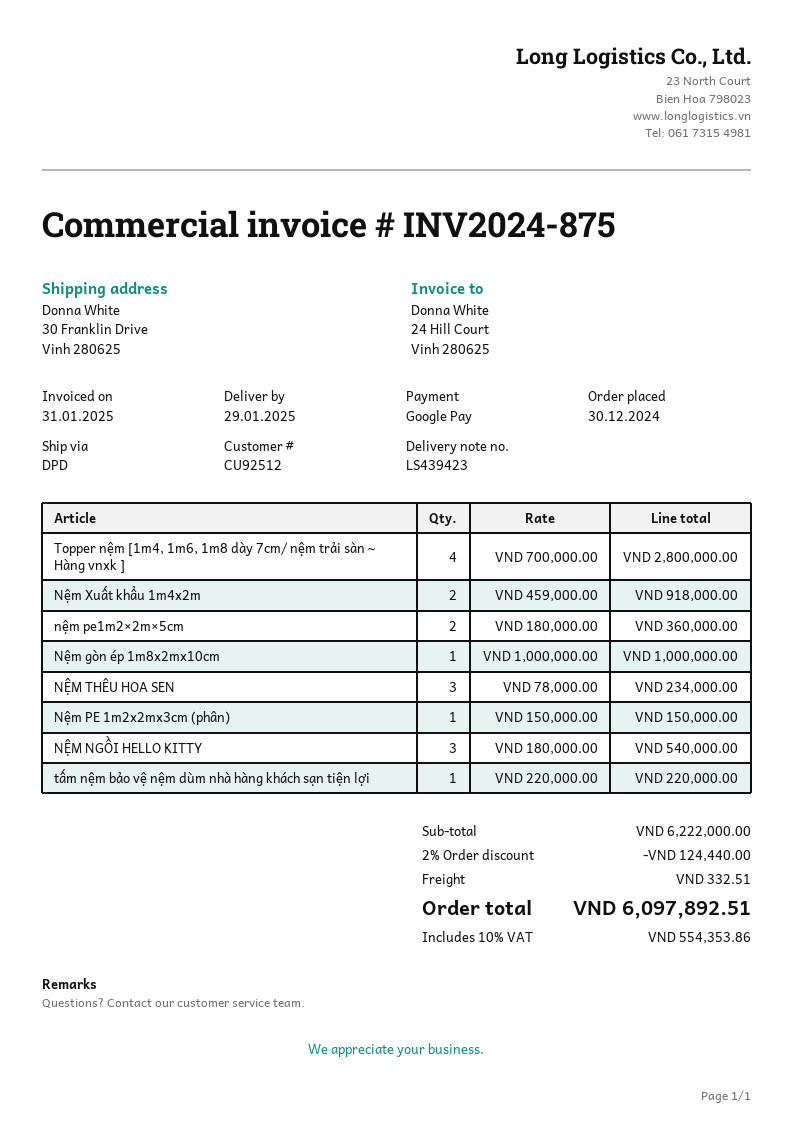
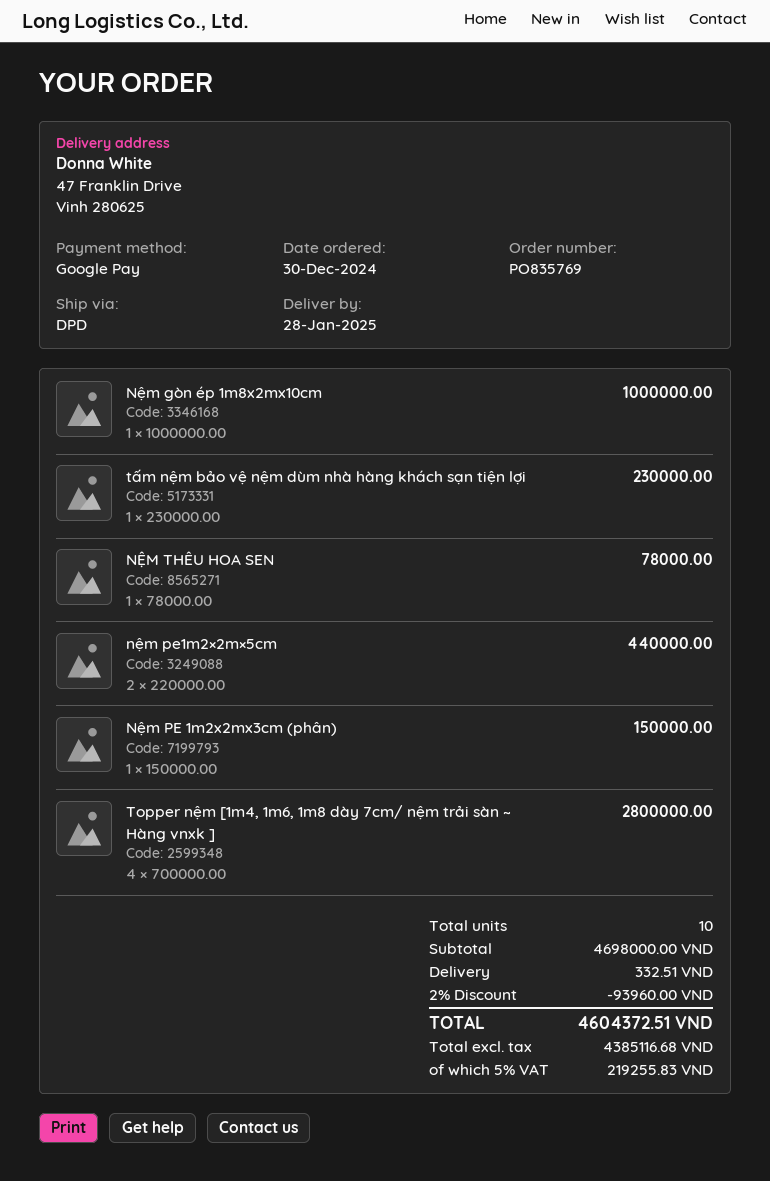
delivery date: 2025-01-29 -> 2025-01-28
ship to: 30 Franklin Drive, Vinh 280625 -> 47 Franklin Drive, Vinh 280625
Nệm Xuất khẩu 1m4x2m: 2 x 459000.00 = 918000.00 -> none
nệm pe1m2×2m×5cm: 2 x 180000.00 = 360000.00 -> 2 x 220000.00 = 440000.00
NỆM THÊU HOA SEN: 3 x 78000.00 = 234000.00 -> 1 x 78000.00 = 78000.00
NỆM NGỒI HELLO KITTY: 3 x 180000.00 = 540000.00 -> none
tấm nệm bảo vệ nệm dùm nhà hàng khách sạn tiện lợi: 1 x 220000.00 = 220000.00 -> 1 x 230000.00 = 230000.00
subtotal: 6222000.00 -> 4698000.00
discount: 2% = 124440.00 -> 2% = 93960.00
tax: 10% = 554353.86 -> 5% = 219255.83
total: 6097892.51 -> 4604372.51

